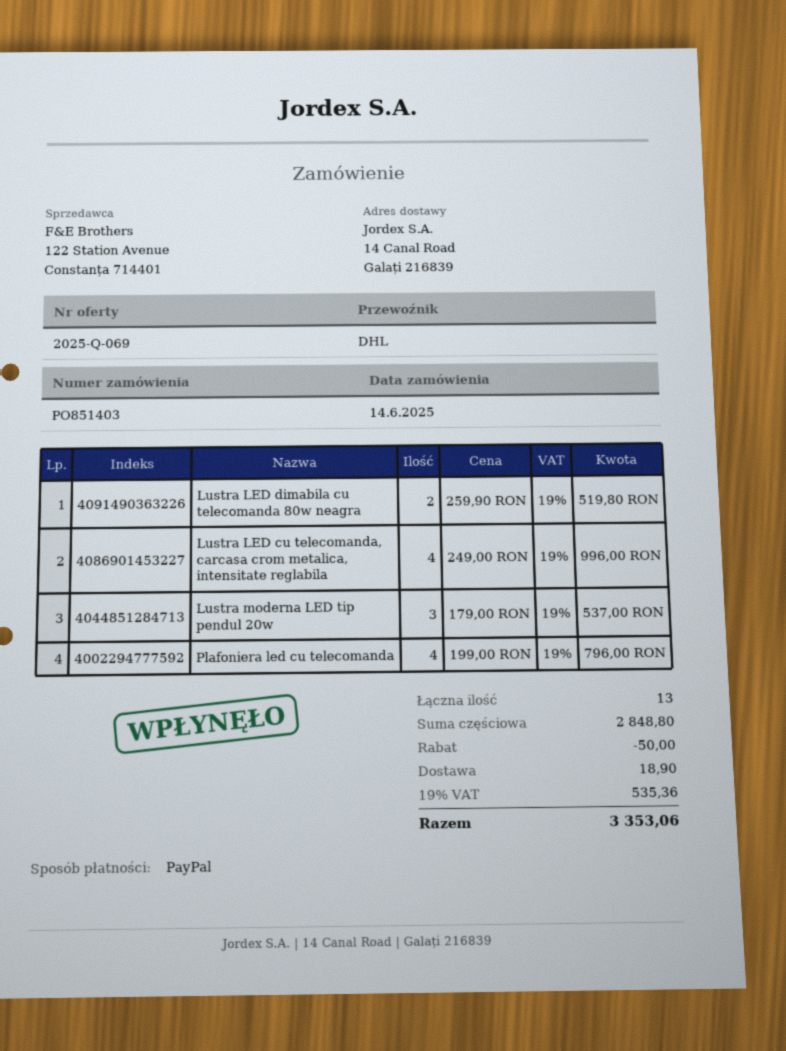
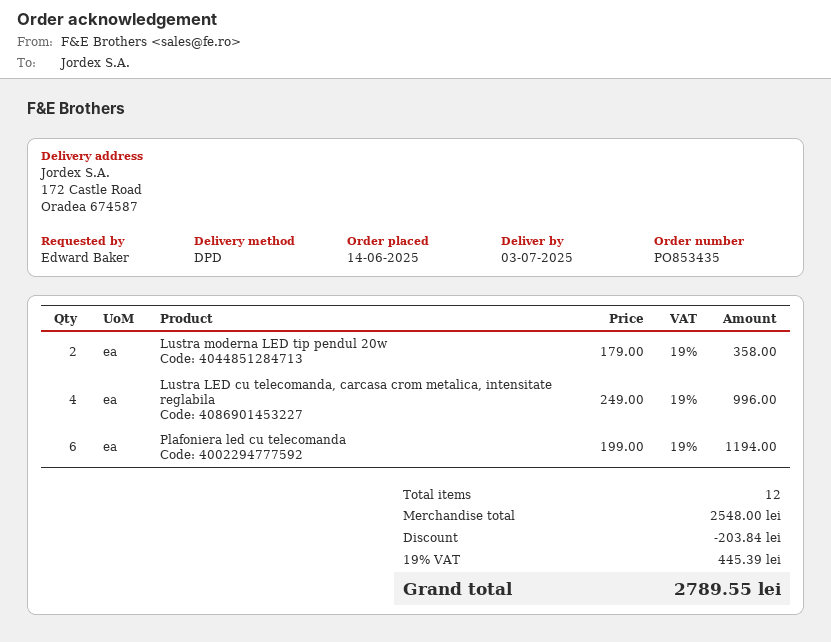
order number: PO851403 -> PO853435
shipping method: DHL -> DPD
ship to: 14 Canal Road, Galați 216839 -> 172 Castle Road, Oradea 674587
Lustra LED dimabila cu telecomanda 80w neagra: 2 x 259.90 = 519.80 -> none
Lustra moderna LED tip pendul 20w: 3 x 179.00 = 537.00 -> 2 x 179.00 = 358.00
Plafoniera led cu telecomanda: 4 x 199.00 = 796.00 -> 6 x 199.00 = 1194.00
total quantity: 13 -> 12
subtotal: 2848.80 -> 2548.00
discount: 50.00 -> 203.84
shipping: 18.90 -> none
tax: 19% = 535.36 -> 19% = 445.39
total: 3353.06 -> 2789.55

